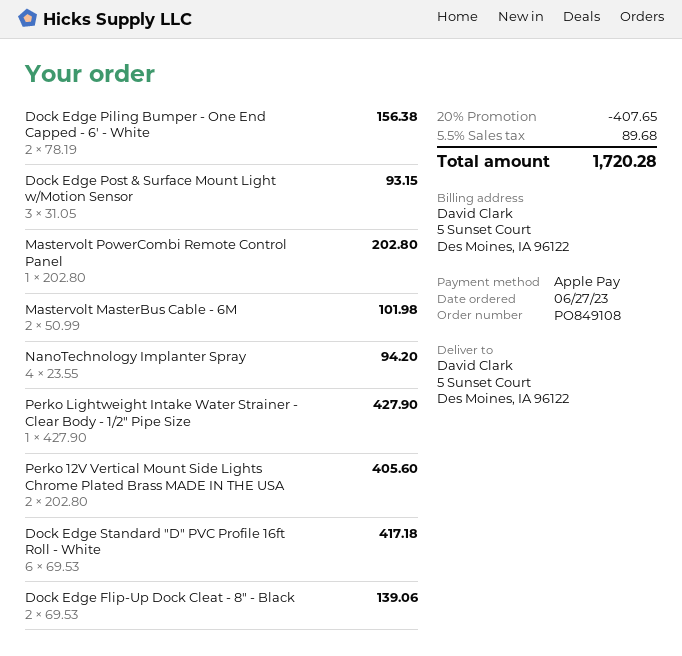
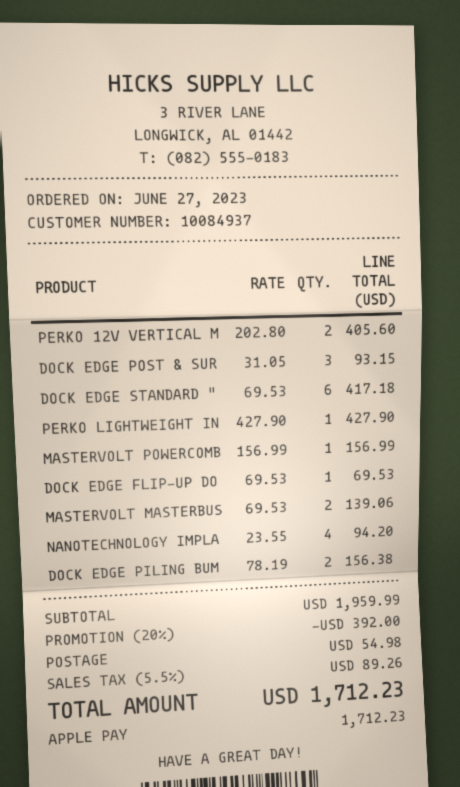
Mastervolt PowerCombi Remote Control Panel: 1 x 202.80 = 202.80 -> 1 x 156.99 = 156.99
Mastervolt MasterBus Cable - 6M: 2 x 50.99 = 101.98 -> 2 x 69.53 = 139.06
Dock Edge Flip-Up Dock Cleat - 8" - Black: 2 x 69.53 = 139.06 -> 1 x 69.53 = 69.53
discount: 20% = 407.65 -> 20% = 392.00
shipping: none -> 54.98
tax: 5.5% = 89.68 -> 5.5% = 89.26
total: 1720.28 -> 1712.23

